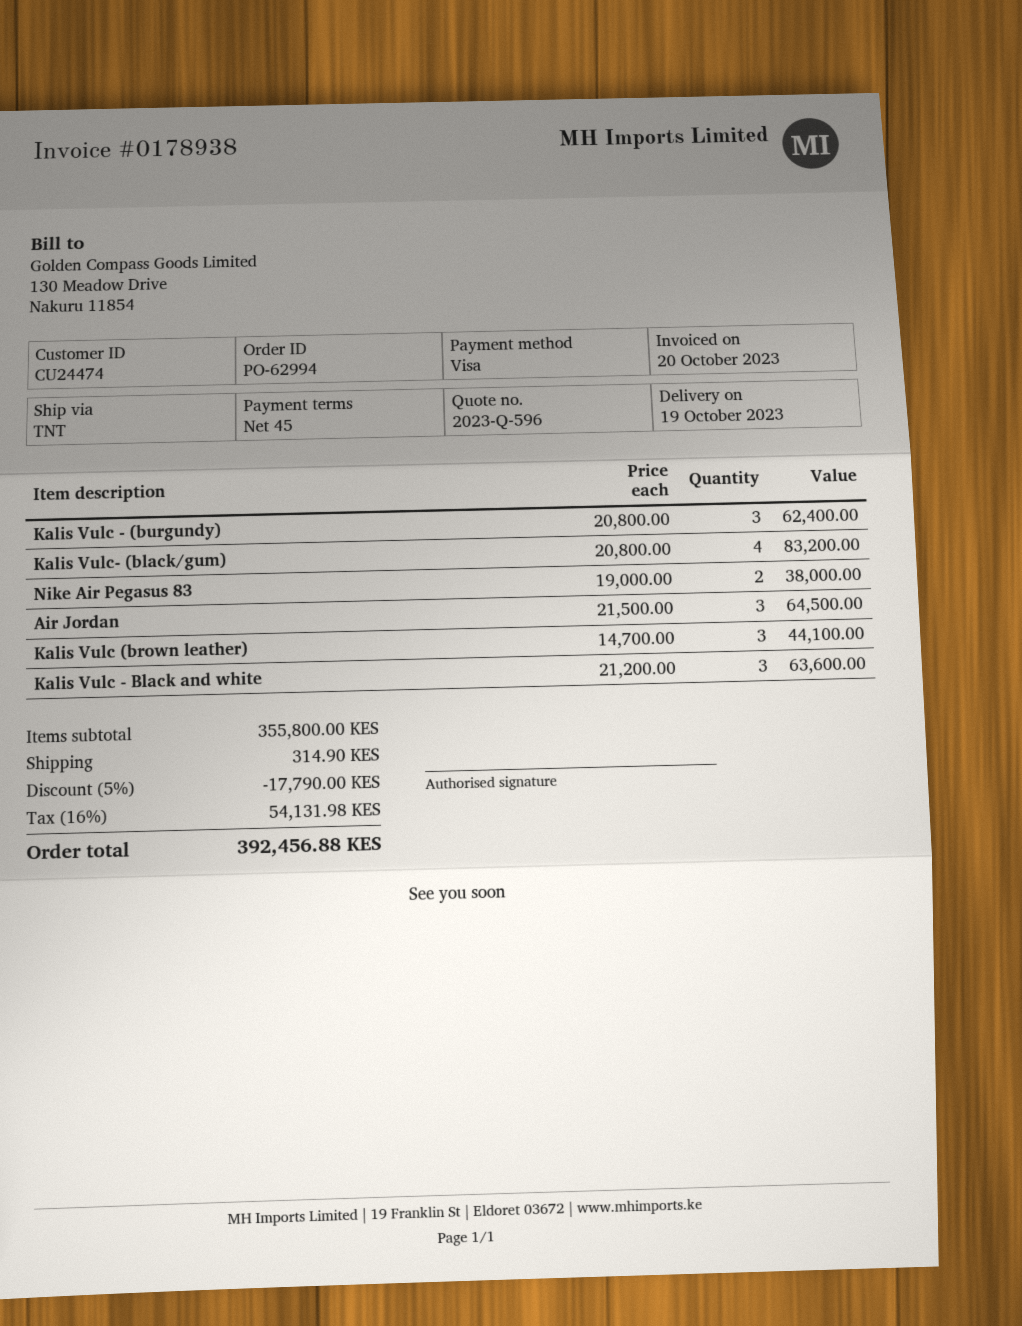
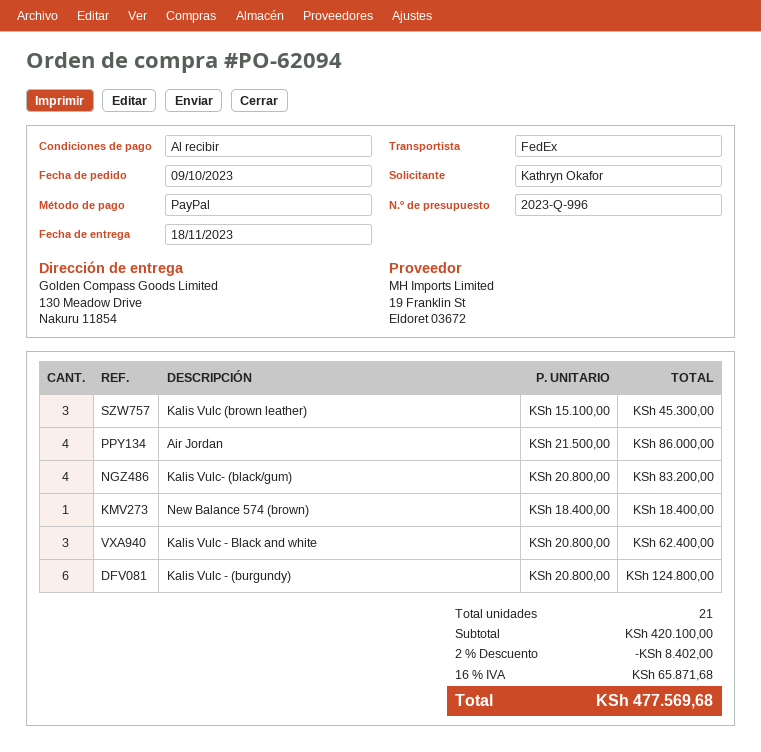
quote number: 2023-Q-596 -> 2023-Q-996
order number: PO-62994 -> PO-62094
delivery date: 2023-10-19 -> 2023-11-18
payment terms: 45 days -> on receipt
payment method: Visa -> PayPal
shipping method: TNT -> FedEx
Kalis Vulc - (burgundy): 3 x 20800.00 = 62400.00 -> 6 x 20800.00 = 124800.00
Nike Air Pegasus 83: 2 x 19000.00 = 38000.00 -> none
Air Jordan: 3 x 21500.00 = 64500.00 -> 4 x 21500.00 = 86000.00
Kalis Vulc (brown leather): 3 x 14700.00 = 44100.00 -> 3 x 15100.00 = 45300.00
Kalis Vulc - Black and white: 3 x 21200.00 = 63600.00 -> 3 x 20800.00 = 62400.00
New Balance 574 (brown): none -> 1 x 18400.00 = 18400.00
subtotal: 355800.00 -> 420100.00
discount: 5% = 17790.00 -> 2% = 8402.00
shipping: 314.90 -> none
tax: 16% = 54131.98 -> 16% = 65871.68
total: 392456.88 -> 477569.68

